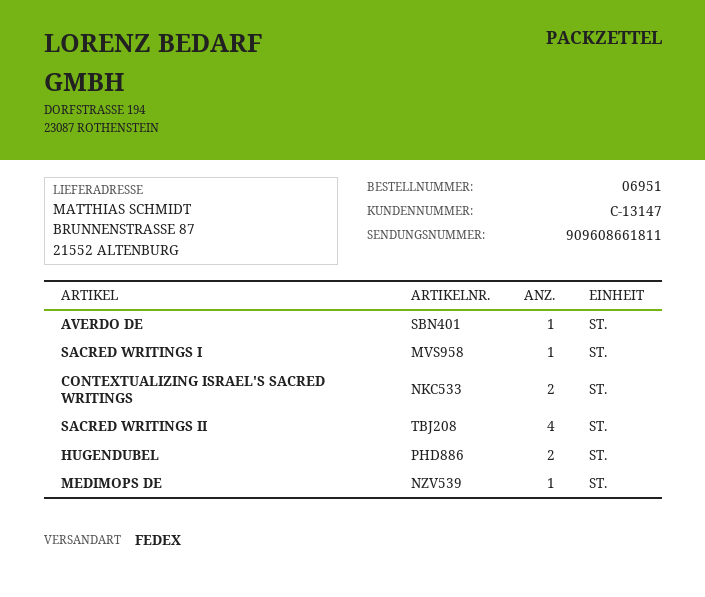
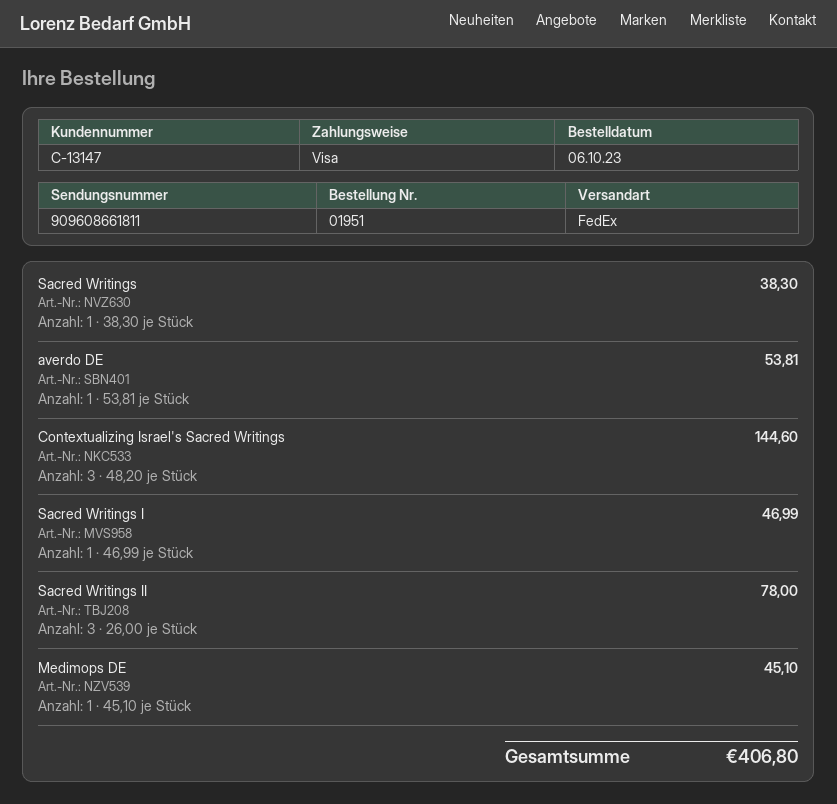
order number: 06951 -> 01951
CONTEXTUALIZING ISRAEL'S SACRED WRITINGS: 2 -> 3
SACRED WRITINGS II: 4 -> 3
HUGENDUBEL: 2 -> none
Sacred Writings: none -> 1

